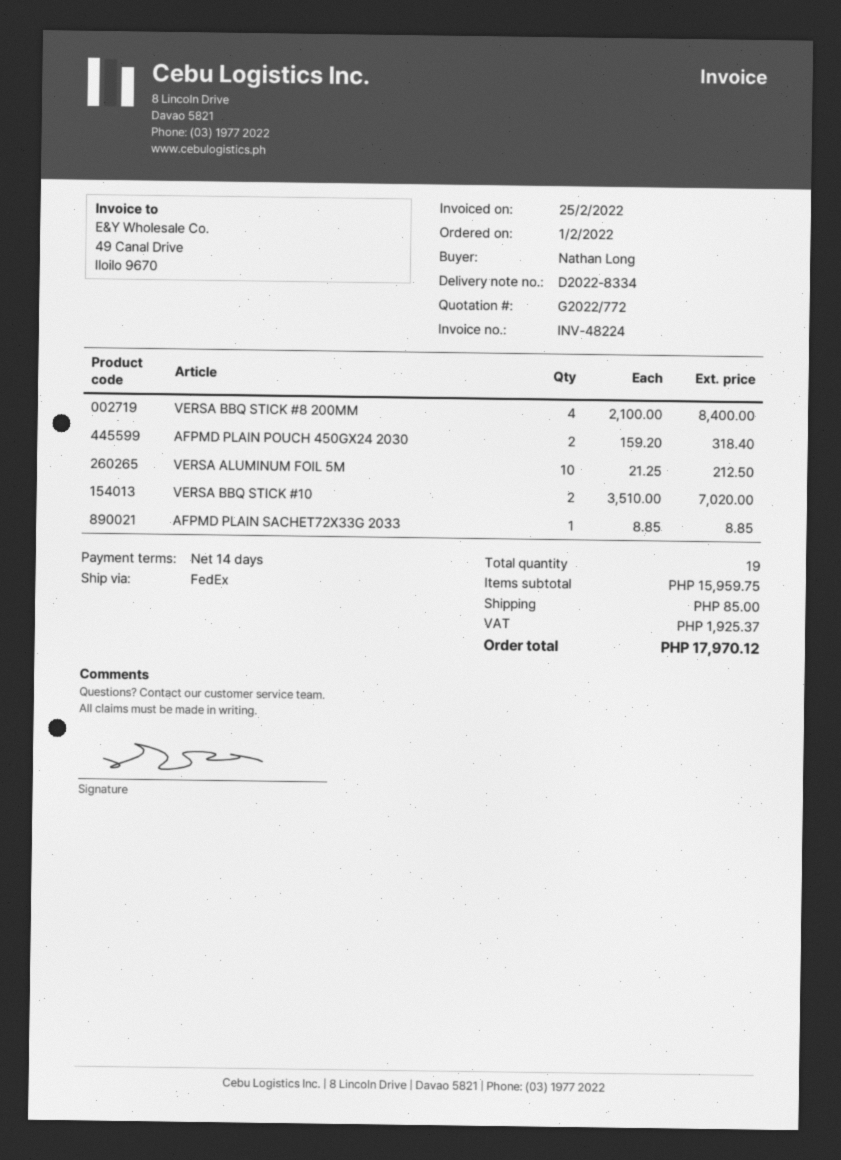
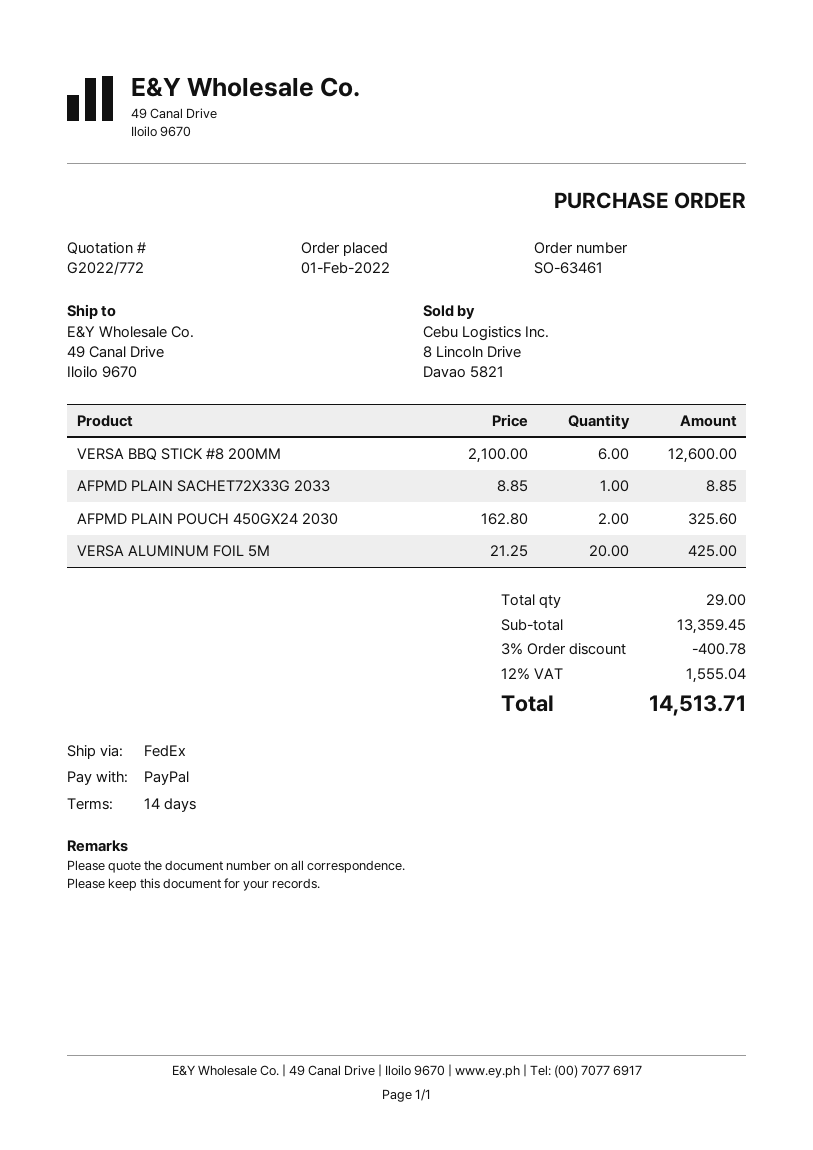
VERSA BBQ STICK #8 200MM: 4 x 2100.00 = 8400.00 -> 6 x 2100.00 = 12600.00
AFPMD PLAIN POUCH 450GX24 2030: 2 x 159.20 = 318.40 -> 2 x 162.80 = 325.60
VERSA ALUMINUM FOIL 5M: 10 x 21.25 = 212.50 -> 20 x 21.25 = 425.00
VERSA BBQ STICK #10: 2 x 3510.00 = 7020.00 -> none
total quantity: 19 -> 29
subtotal: 15959.75 -> 13359.45
discount: none -> 3% = 400.78
shipping: 85.00 -> none
tax: 1925.37 -> 1555.04
total: 17970.12 -> 14513.71

